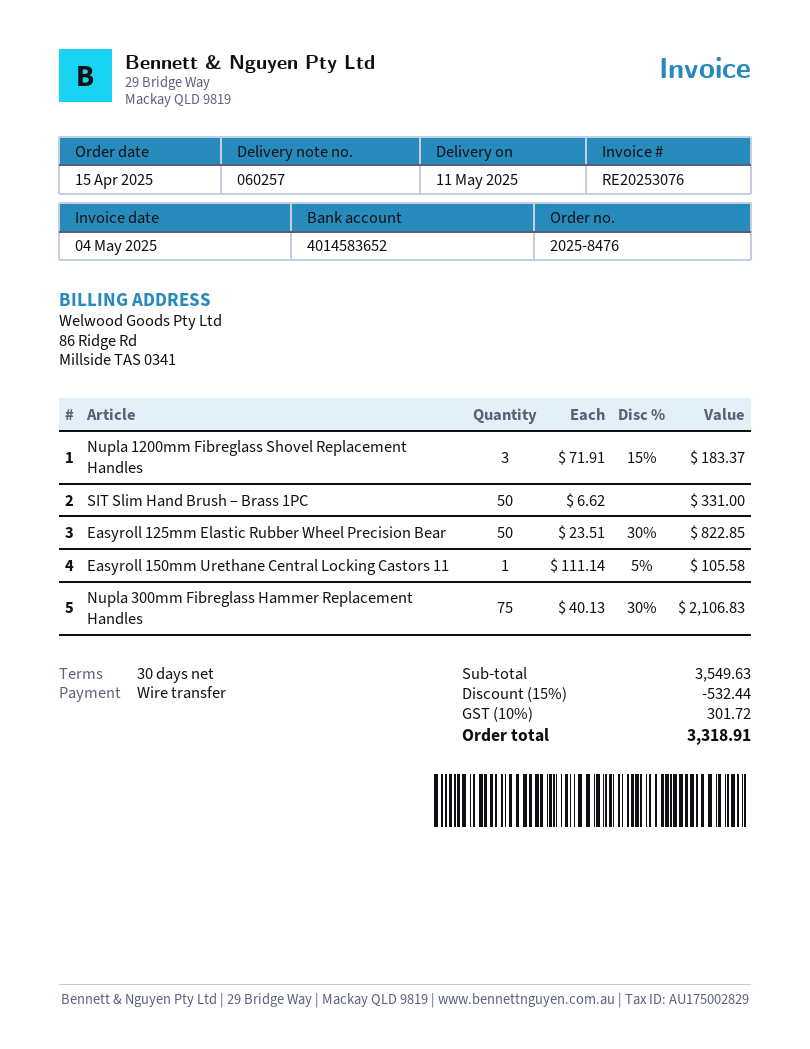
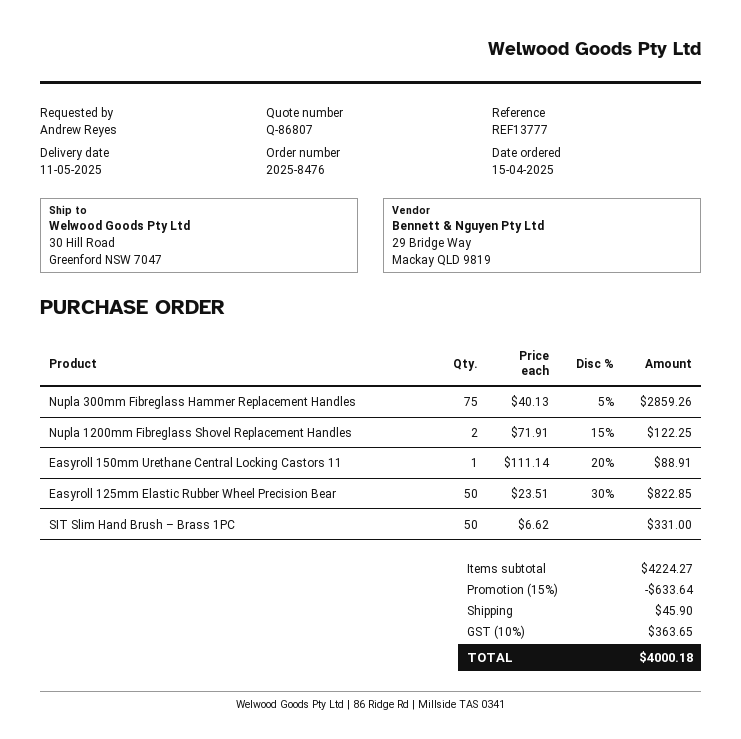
Nupla 1200mm Fibreglass Shovel Replacement Handles: 3 x 71.91 - 15% = 183.37 -> 2 x 71.91 - 15% = 122.25
Easyroll 150mm Urethane Central Locking Castors 11: 1 x 111.14 - 5% = 105.58 -> 1 x 111.14 - 20% = 88.91
Nupla 300mm Fibreglass Hammer Replacement Handles: 75 x 40.13 - 30% = 2106.83 -> 75 x 40.13 - 5% = 2859.26
subtotal: 3549.63 -> 4224.27
discount: 15% = 532.44 -> 15% = 633.64
shipping: none -> 45.90
tax: 10% = 301.72 -> 10% = 363.65
total: 3318.91 -> 4000.18

